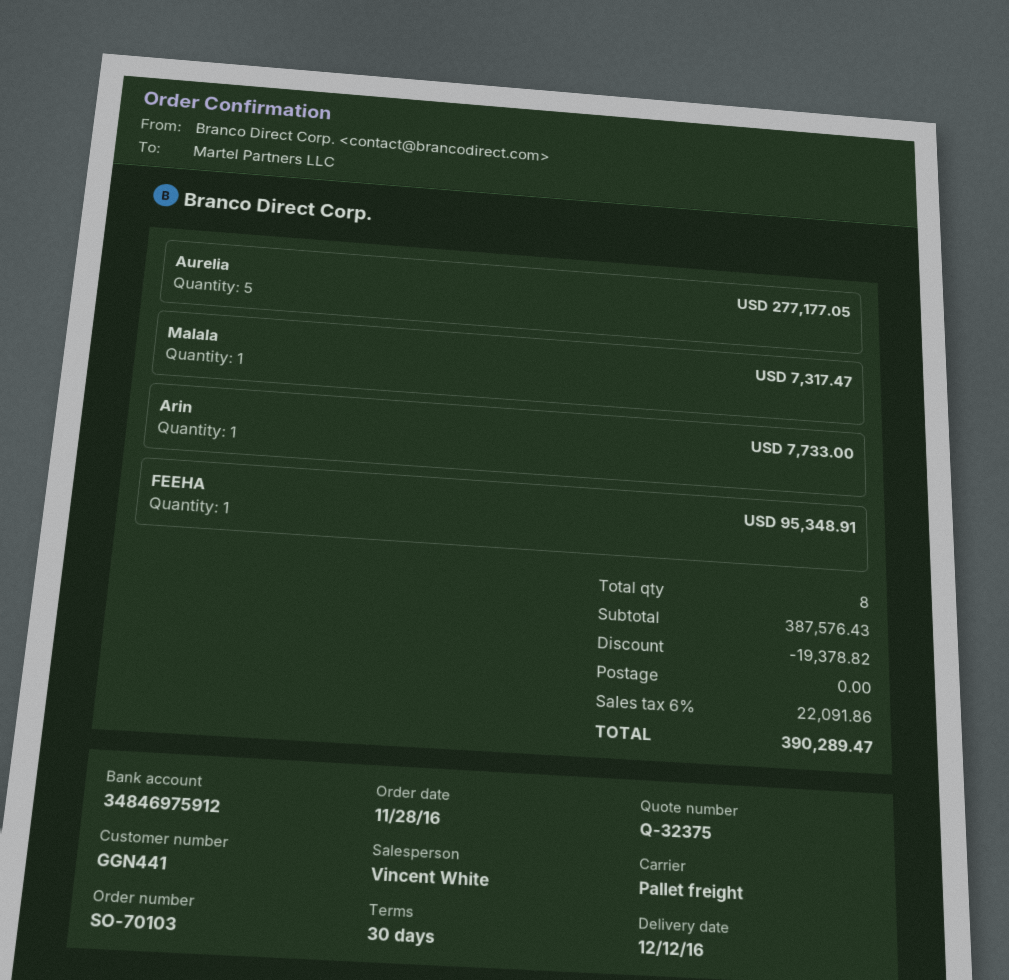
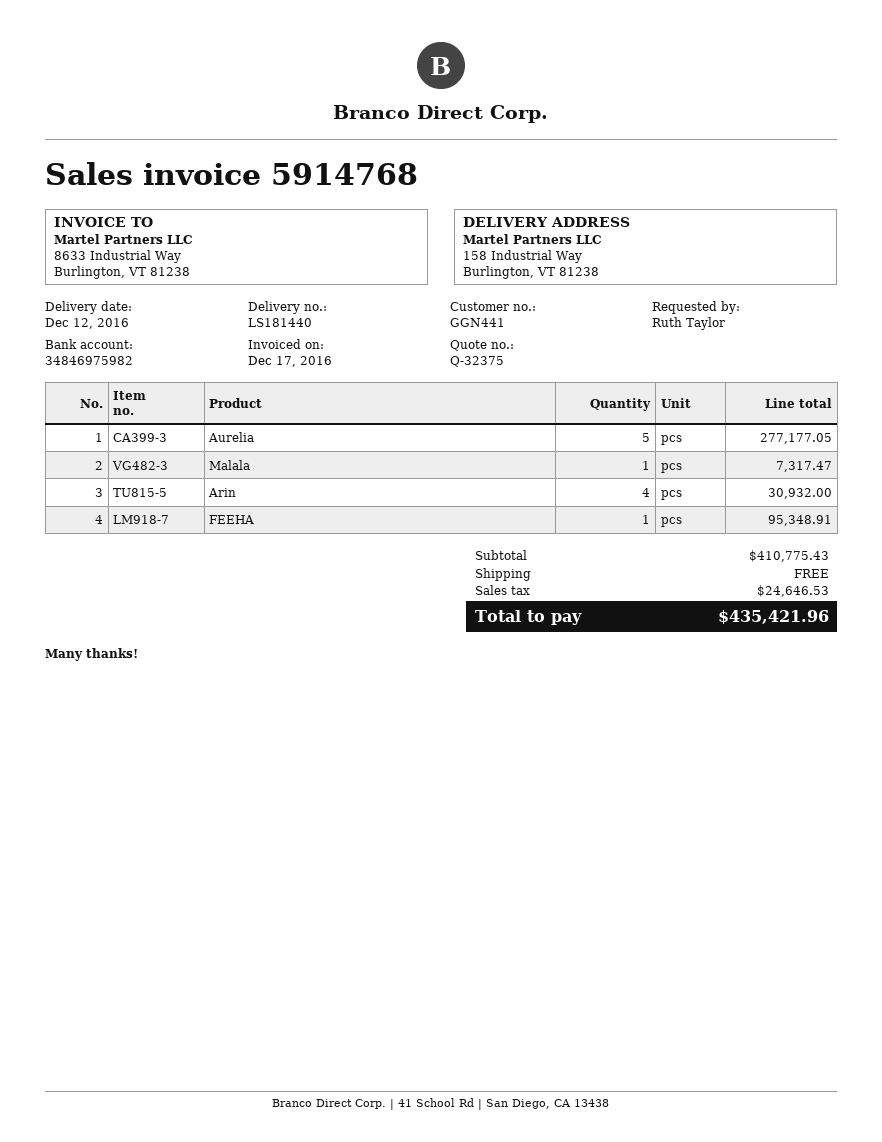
bank account: 34846975912 -> 34846975982
Arin: 1 for 7733.00 -> 4 for 30932.00
subtotal: 387576.43 -> 410775.43
discount: 19378.82 -> none
tax: 22091.86 -> 24646.53
total: 390289.47 -> 435421.96

